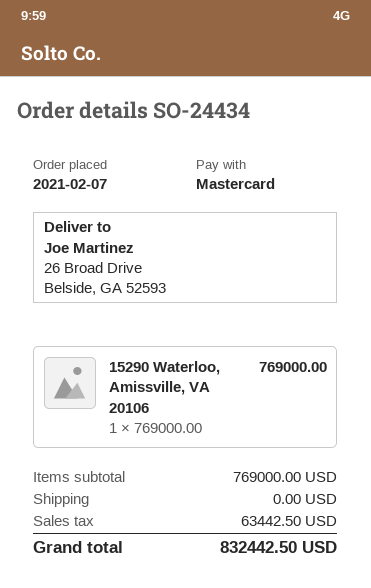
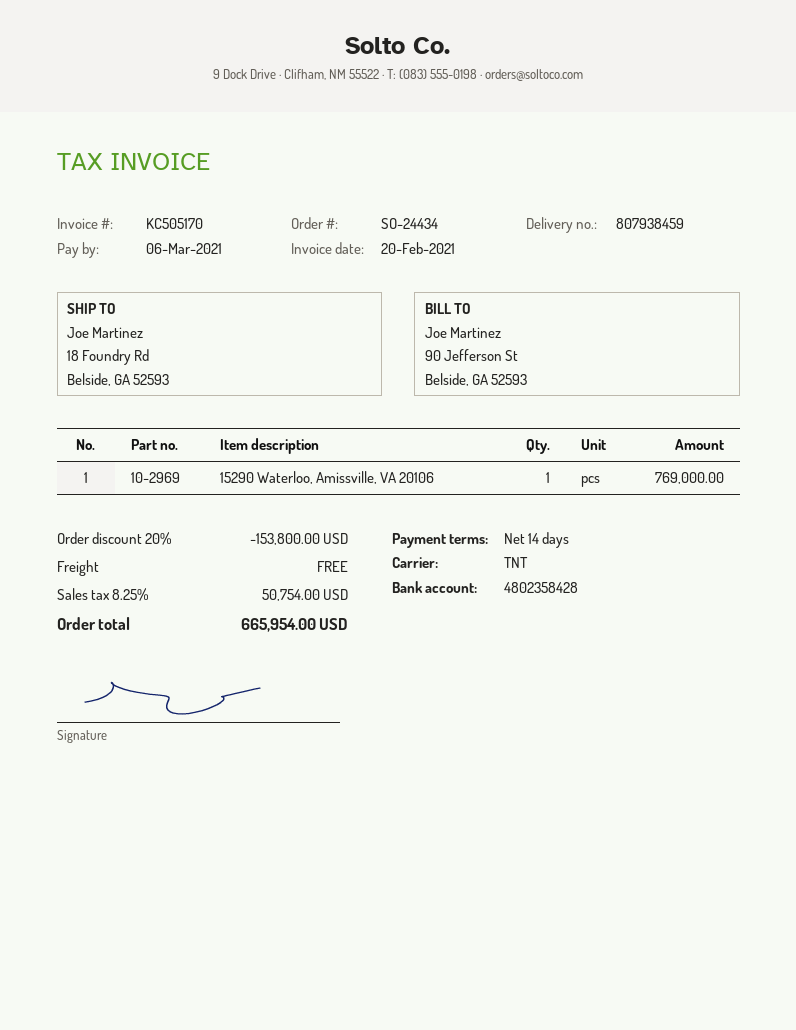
ship to: 26 Broad Drive, Belside, GA 52593 -> 18 Foundry Rd, Belside, GA 52593
discount: none -> 20% = 153800.00
tax: 63442.50 -> 50754.00
total: 832442.50 -> 665954.00

